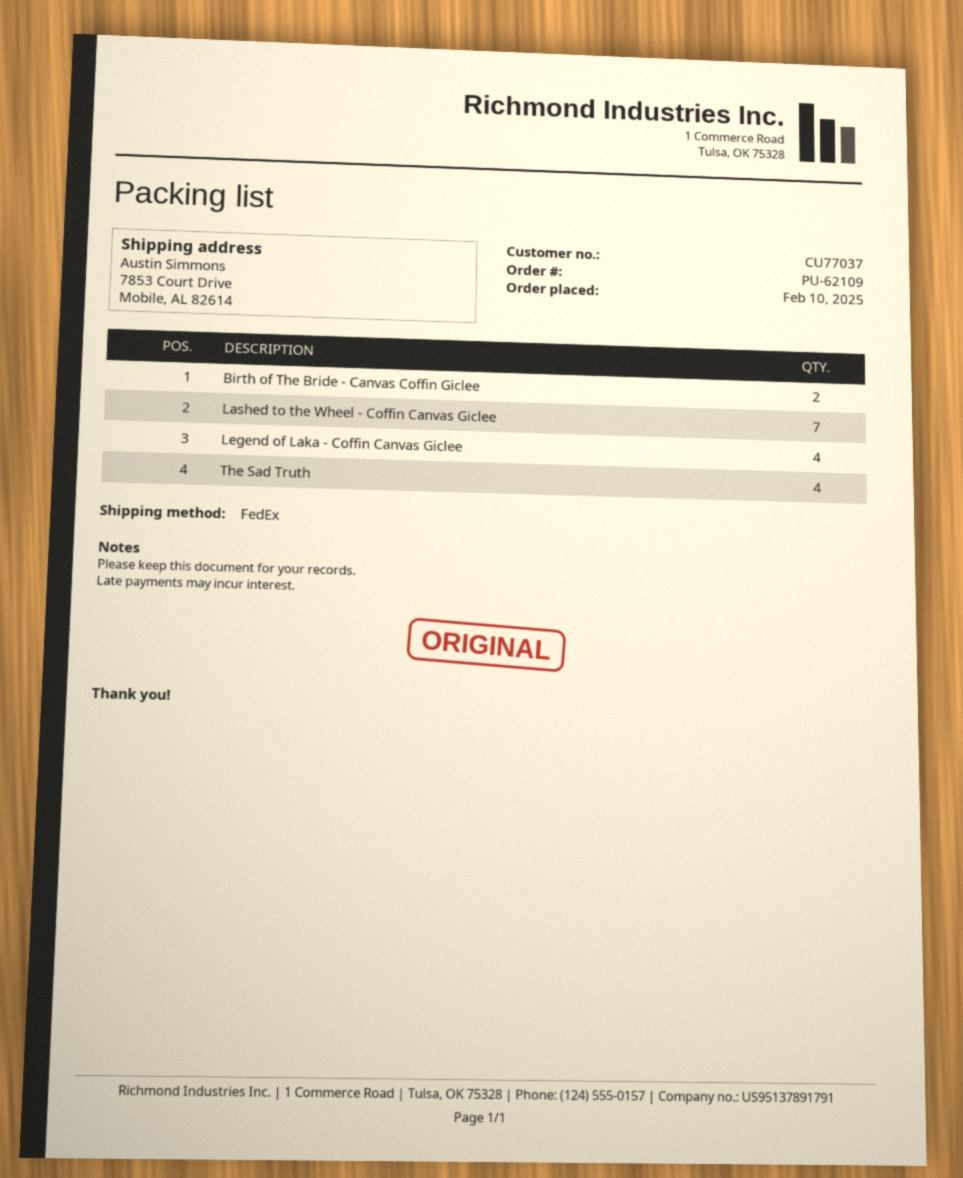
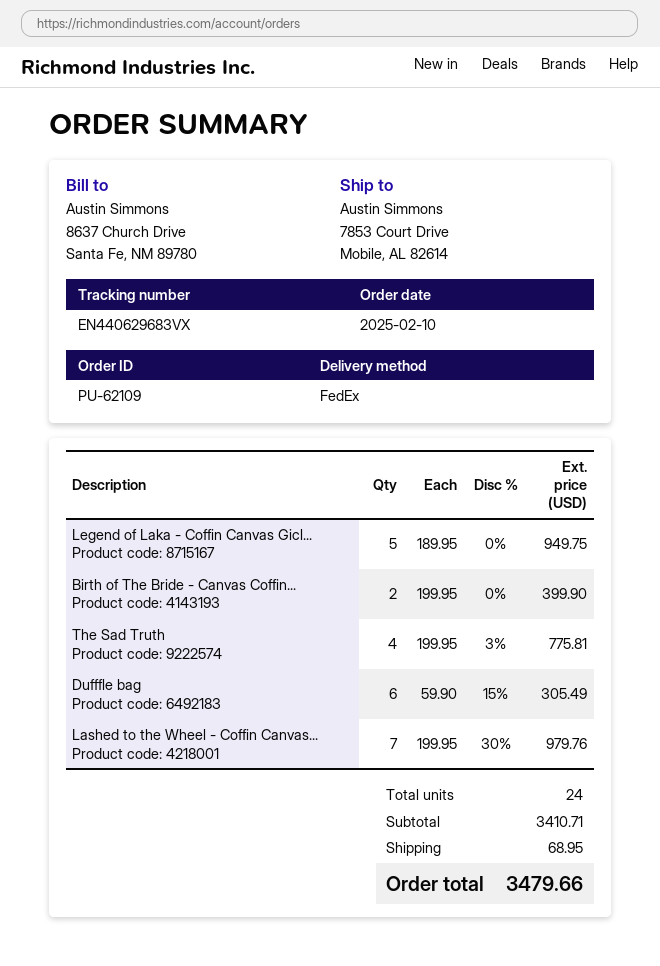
Legend of Laka - Coffin Canvas Giclee: 4 -> 5
Dufffle bag: none -> 6

